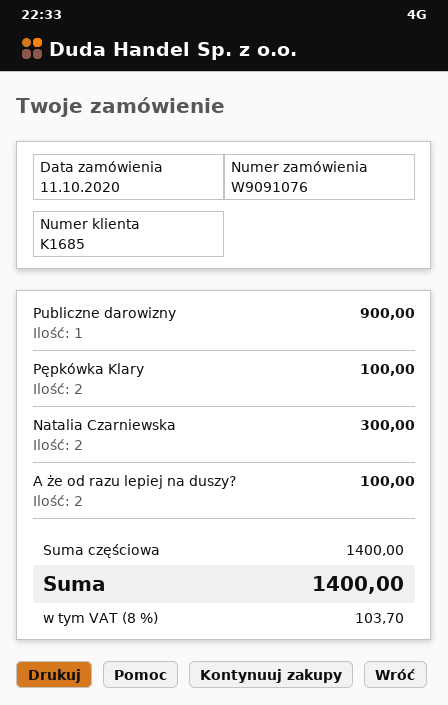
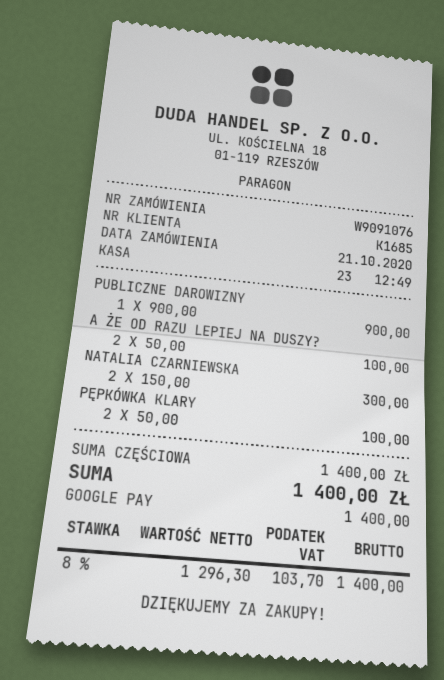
order date: 2020-10-11 -> 2020-10-21

